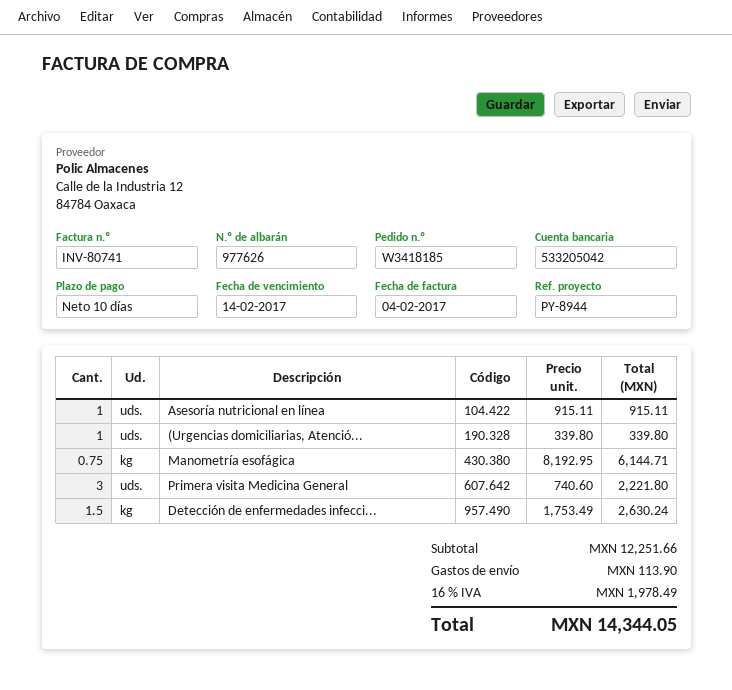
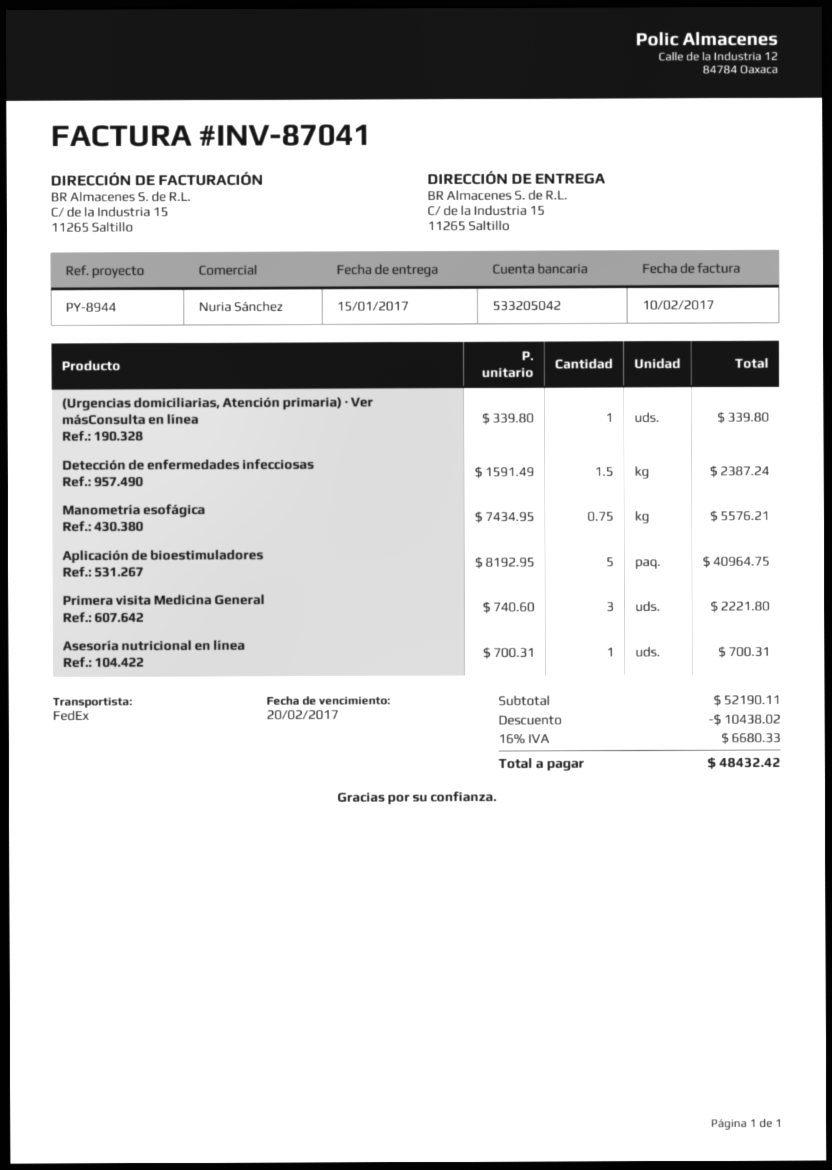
invoice number: INV-80741 -> INV-87041
invoice date: 2017-02-04 -> 2017-02-10
due date: 2017-02-14 -> 2017-02-20
Asesoría nutricional en línea: 1 x 915.11 = 915.11 -> 1 x 700.31 = 700.31
Manometría esofágica: 0.75 x 8192.95 = 6144.71 -> 0.75 x 7434.95 = 5576.21
Detección de enfermedades infecci...: 1.5 x 1753.49 = 2630.24 -> 1.5 x 1591.49 = 2387.24
Aplicación de bioestimuladores: none -> 5 x 8192.95 = 40964.75
subtotal: 12251.66 -> 52190.11
discount: none -> 10438.02
shipping: 113.90 -> none
tax: 16% = 1978.49 -> 16% = 6680.33
total: 14344.05 -> 48432.42

